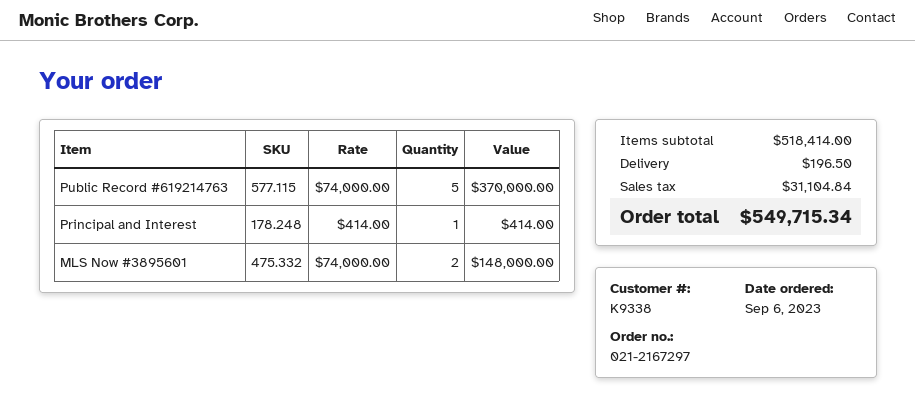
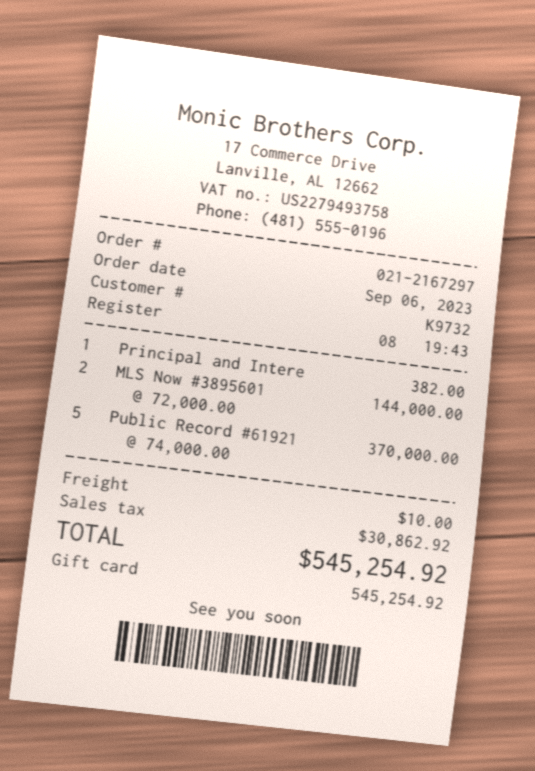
customer number: K9338 -> K9732
Principal and Interest: 1 x 414.00 = 414.00 -> 1 x 382.00 = 382.00
MLS Now #3895601: 2 x 74000.00 = 148000.00 -> 2 x 72000.00 = 144000.00
shipping: 196.50 -> 10.00
tax: 31104.84 -> 30862.92
total: 549715.34 -> 545254.92

